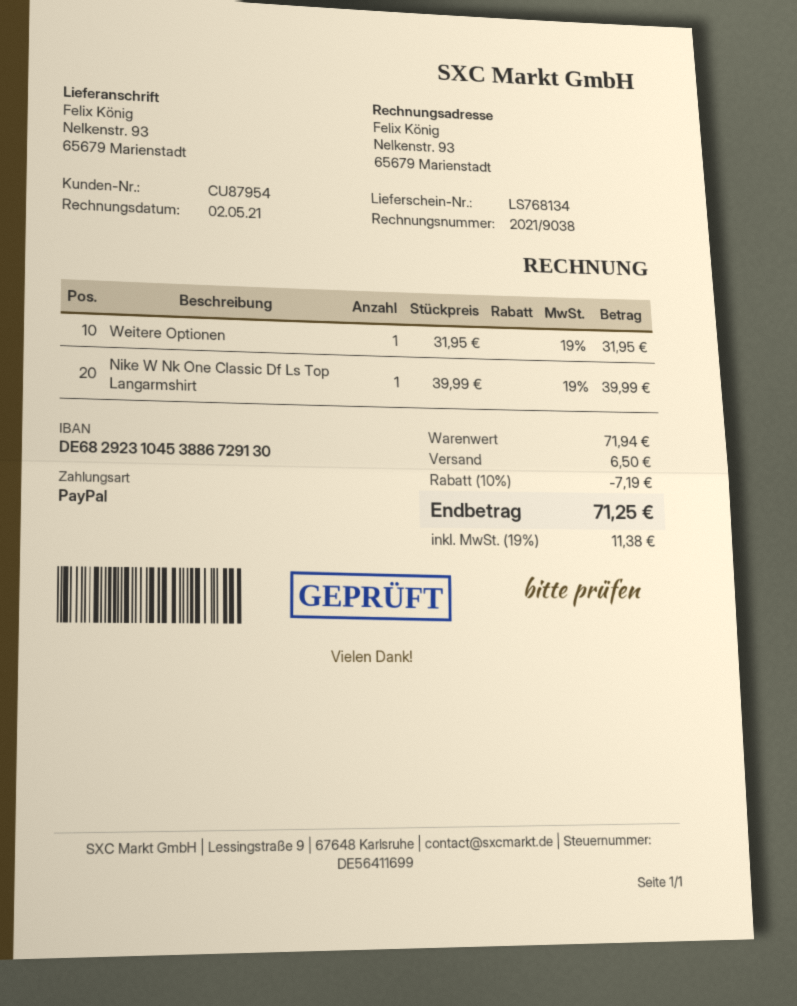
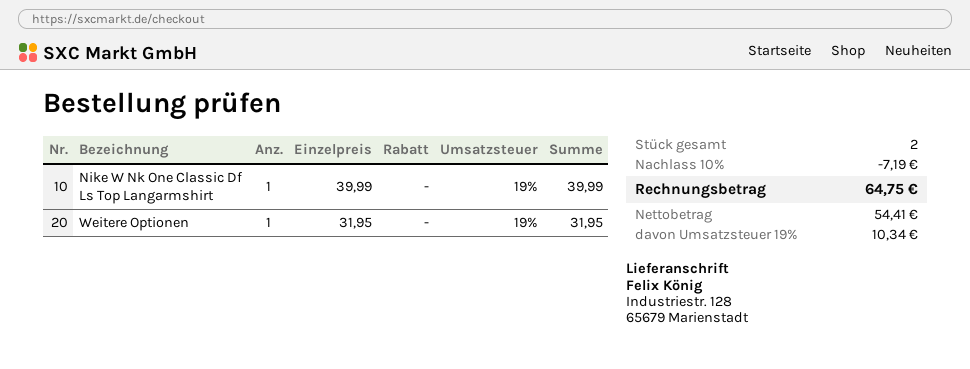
ship to: Nelkenstr. 93, 65679 Marienstadt -> Industriestr. 128, 65679 Marienstadt
shipping: 6.50 -> none
tax: 19% = 11.38 -> 19% = 10.34
total: 71.25 -> 64.75

